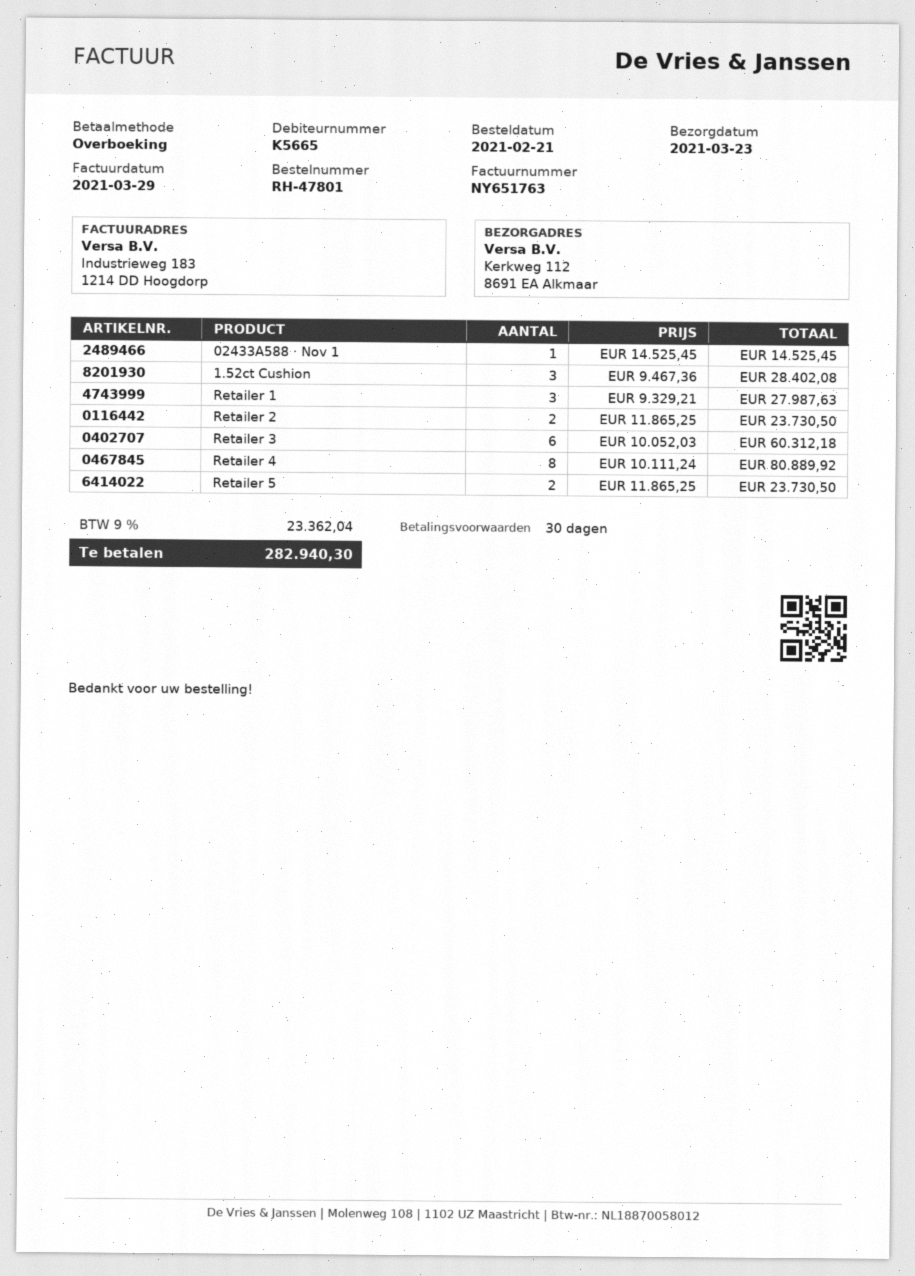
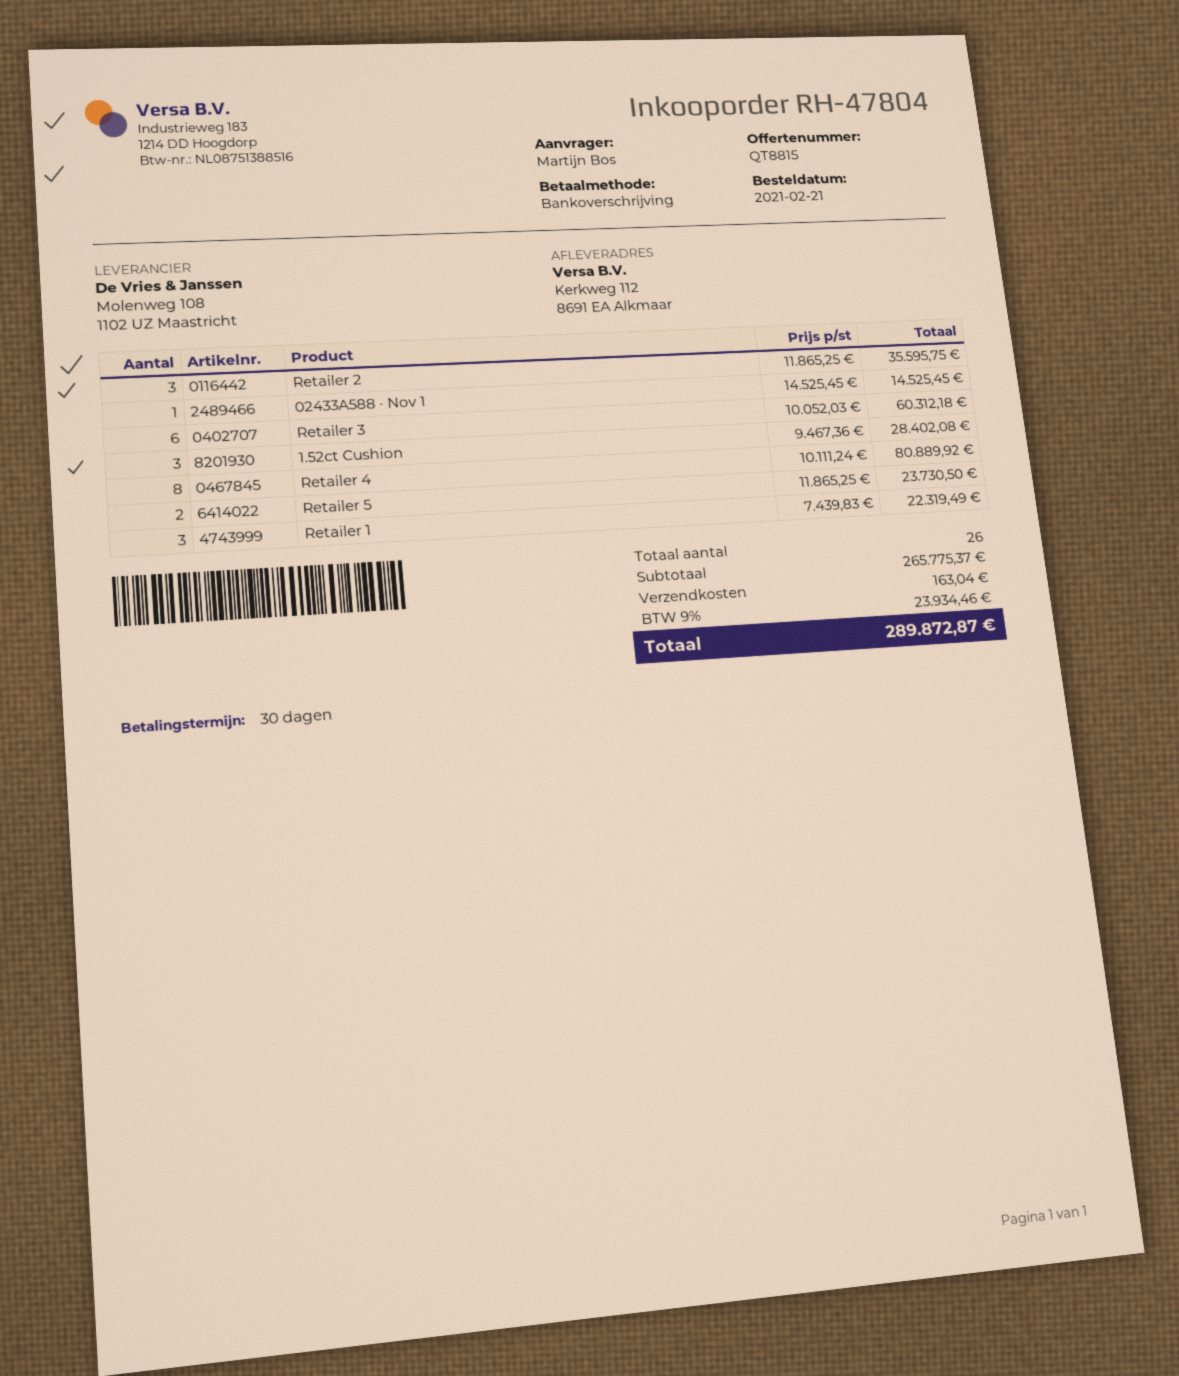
order number: RH-47801 -> RH-47804
Retailer 1: 3 x 9329.21 = 27987.63 -> 3 x 7439.83 = 22319.49
Retailer 2: 2 x 11865.25 = 23730.50 -> 3 x 11865.25 = 35595.75
shipping: none -> 163.04
tax: 9% = 23362.04 -> 9% = 23934.46
total: 282940.30 -> 289872.87

